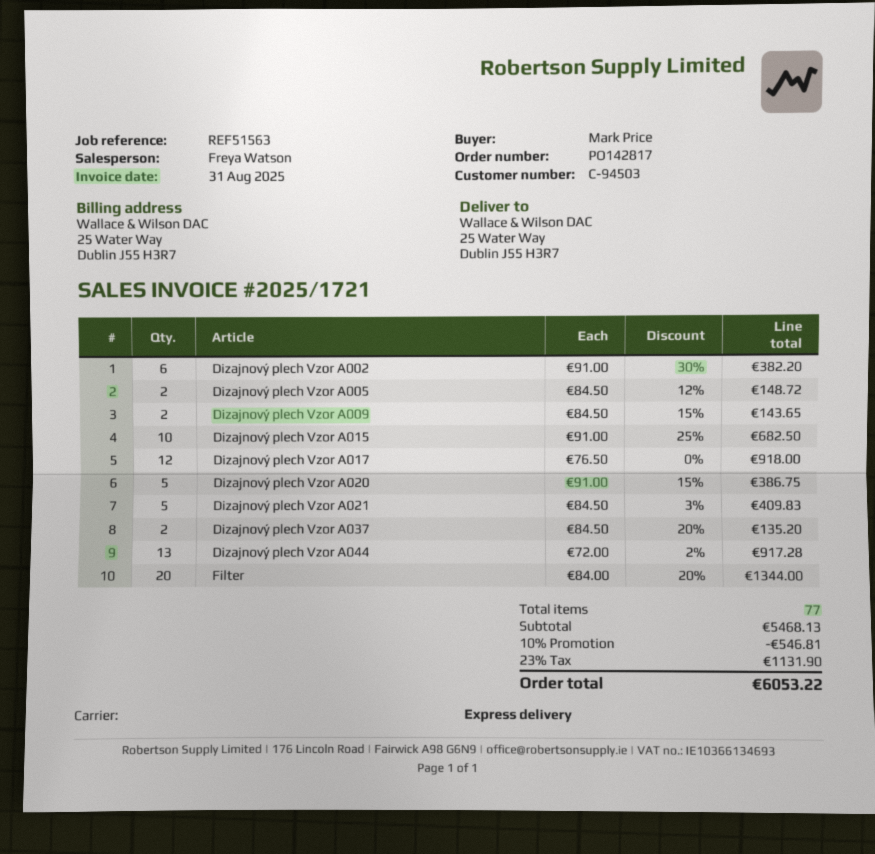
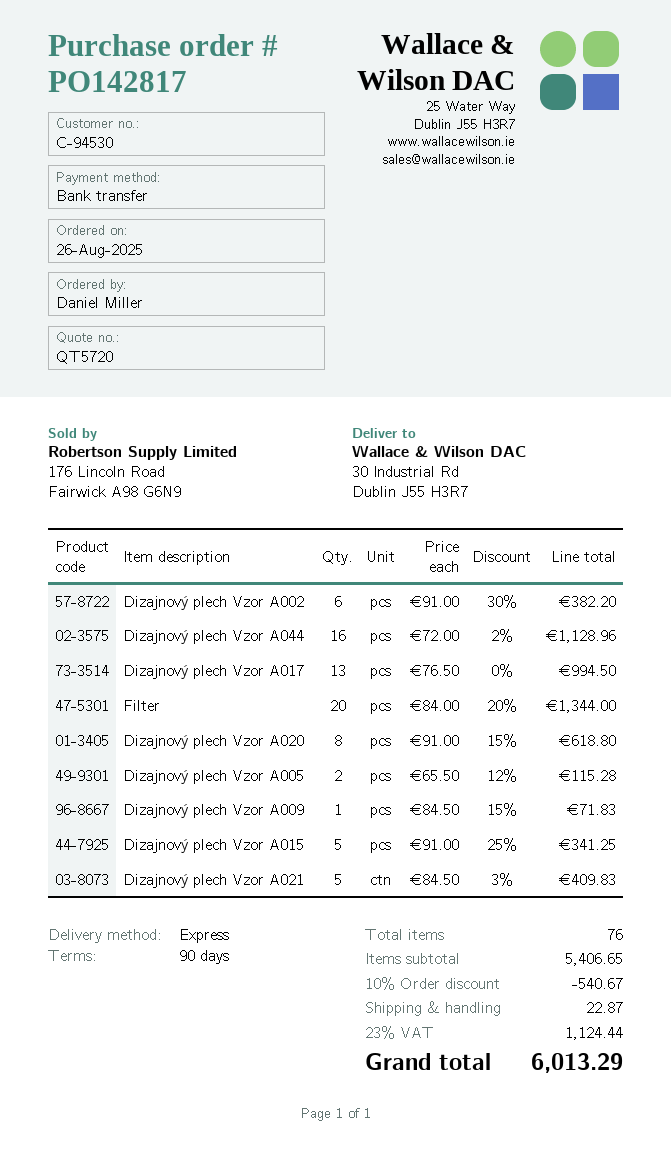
customer number: C-94503 -> C-94530
ordered by: Mark Price -> Daniel Miller
ship to: 25 Water Way, Dublin J55 H3R7 -> 30 Industrial Rd, Dublin J55 H3R7
Dizajnový plech Vzor A005: 2 x 84.50 - 12% = 148.72 -> 2 x 65.50 - 12% = 115.28
Dizajnový plech Vzor A009: 2 x 84.50 - 15% = 143.65 -> 1 x 84.50 - 15% = 71.83
Dizajnový plech Vzor A015: 10 x 91.00 - 25% = 682.50 -> 5 x 91.00 - 25% = 341.25
Dizajnový plech Vzor A017: 12 x 76.50 = 918.00 -> 13 x 76.50 = 994.50
Dizajnový plech Vzor A020: 5 x 91.00 - 15% = 386.75 -> 8 x 91.00 - 15% = 618.80
Dizajnový plech Vzor A037: 2 x 84.50 - 20% = 135.20 -> none
Dizajnový plech Vzor A044: 13 x 72.00 - 2% = 917.28 -> 16 x 72.00 - 2% = 1128.96
total quantity: 77 -> 76
subtotal: 5468.13 -> 5406.65
discount: 10% = 546.81 -> 10% = 540.67
shipping: none -> 22.87
tax: 23% = 1131.90 -> 23% = 1124.44
total: 6053.22 -> 6013.29

